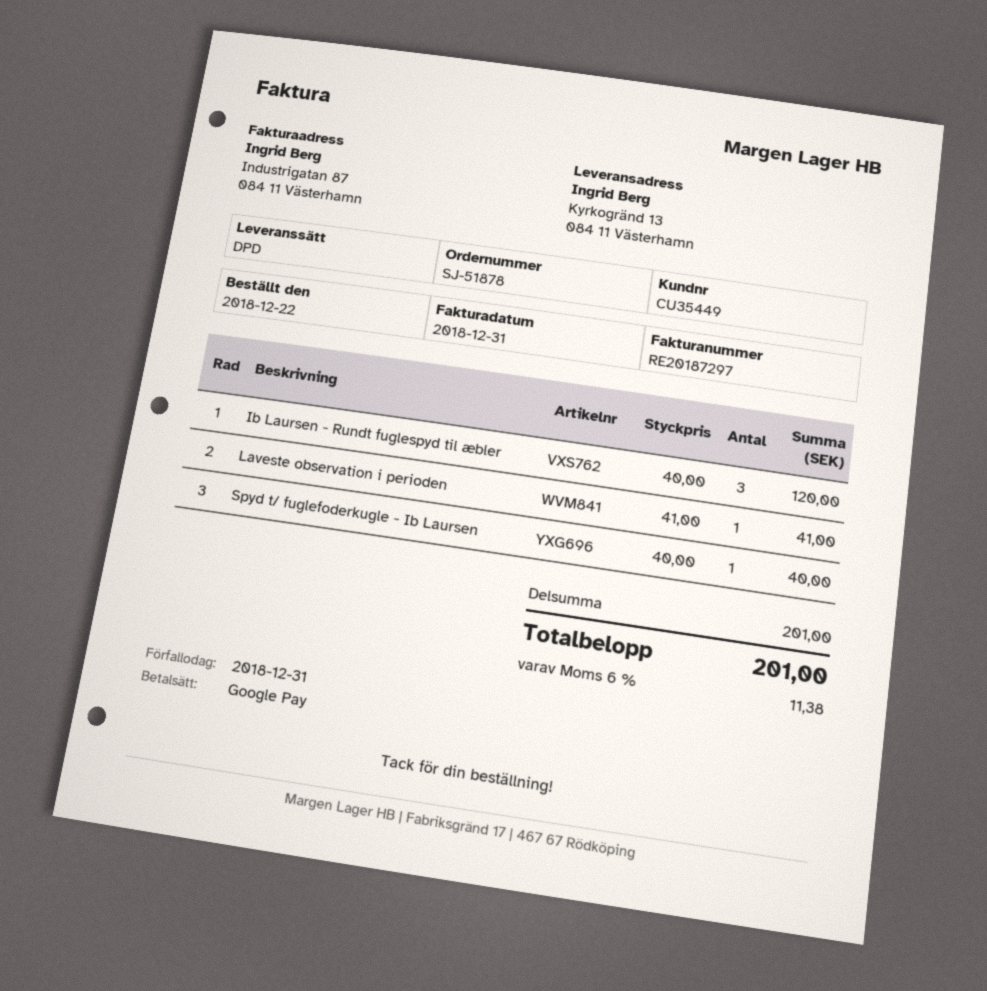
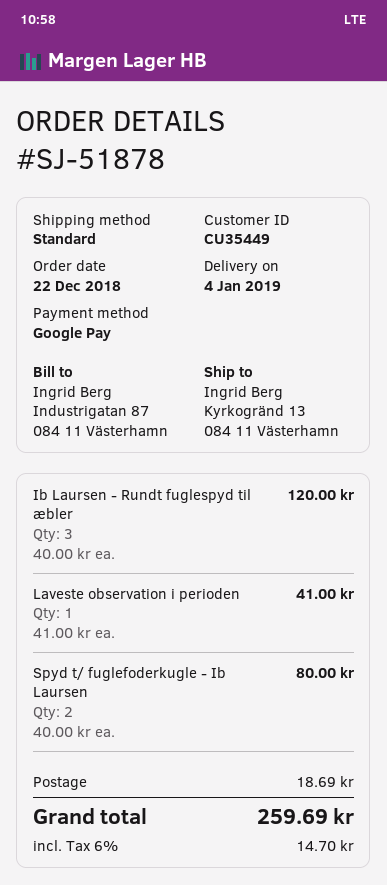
shipping method: DPD -> standard
Spyd t/ fuglefoderkugle - Ib Laursen: 1 x 40.00 = 40.00 -> 2 x 40.00 = 80.00
shipping: none -> 18.69
tax: 6% = 11.38 -> 6% = 14.70
total: 201.00 -> 259.69

